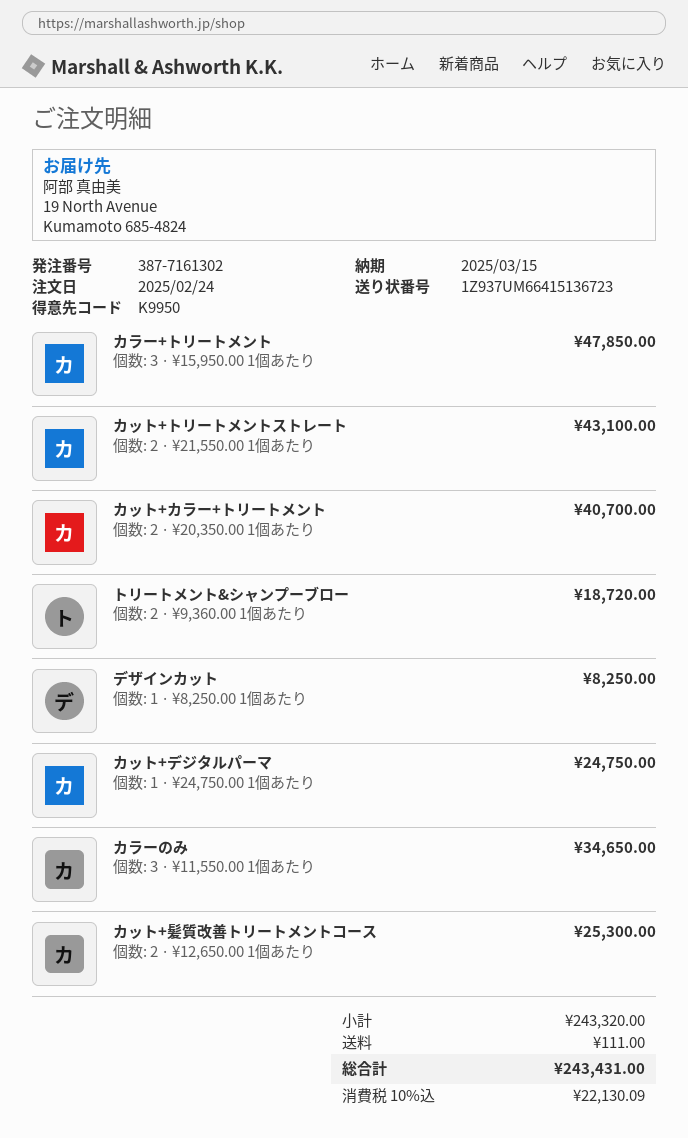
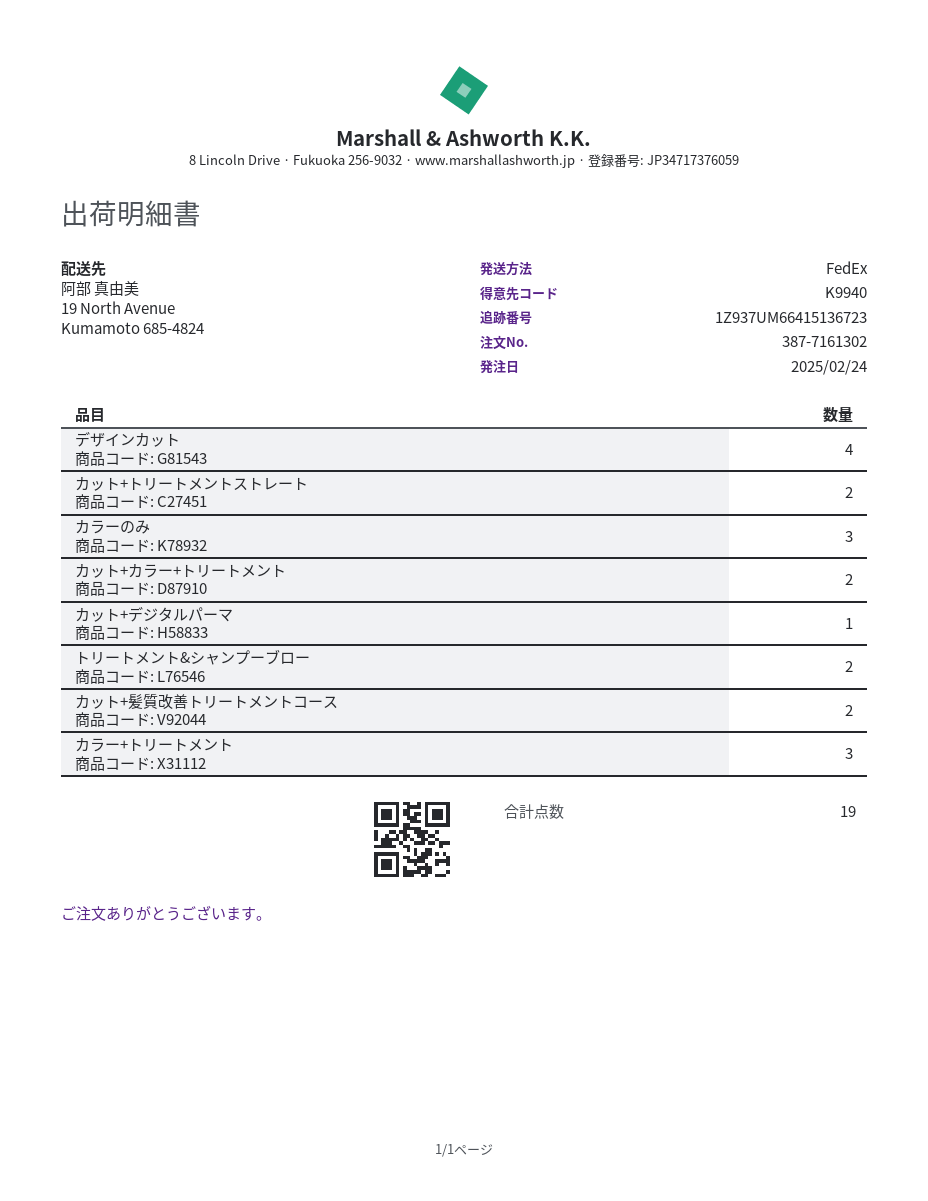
customer number: K9950 -> K9940
デザインカット: 1 -> 4

